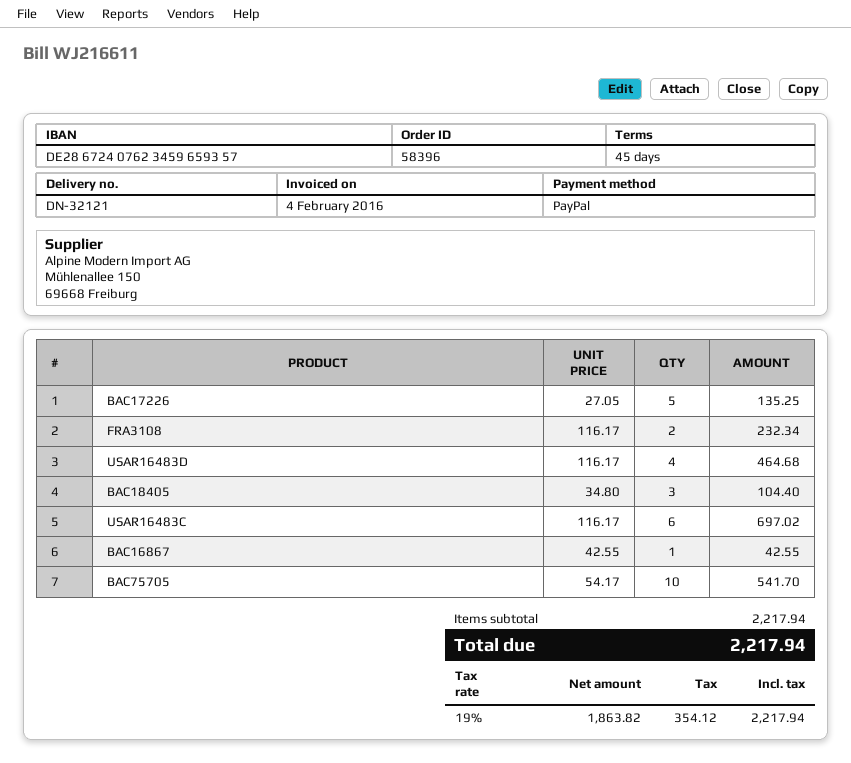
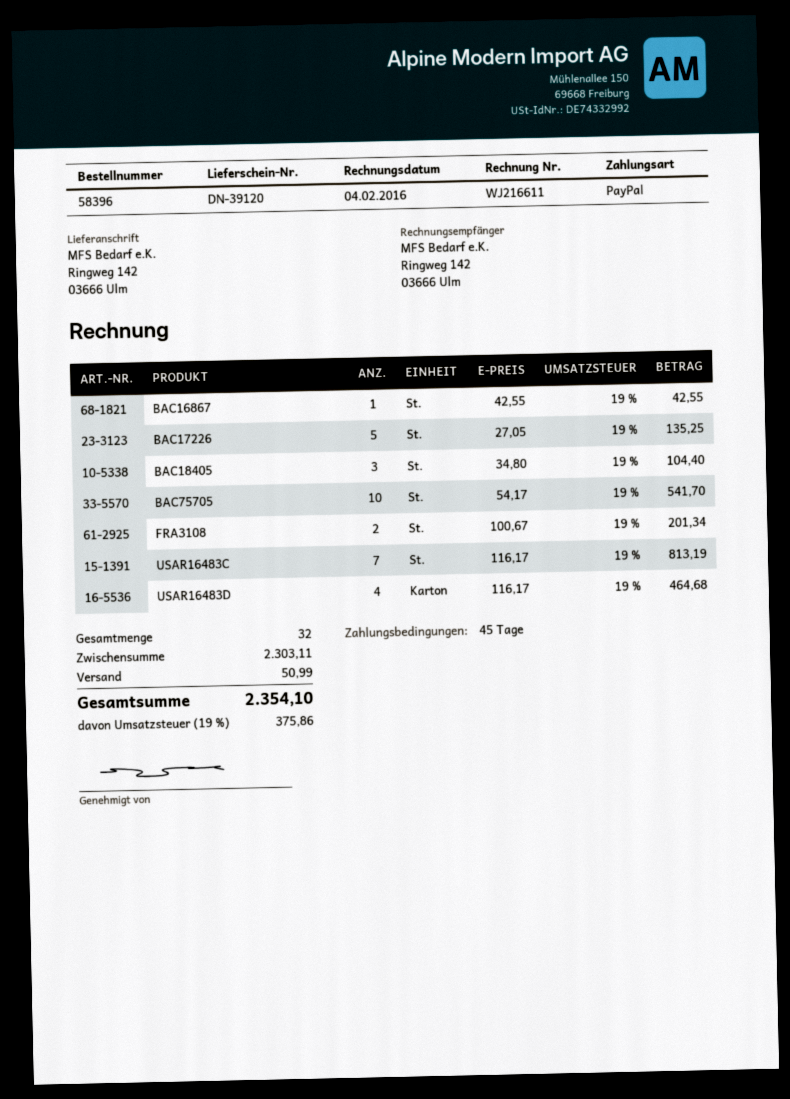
delivery note number: DN-32121 -> DN-39120
FRA3108: 2 x 116.17 = 232.34 -> 2 x 100.67 = 201.34
USAR16483C: 6 x 116.17 = 697.02 -> 7 x 116.17 = 813.19
subtotal: 2217.94 -> 2303.11
shipping: none -> 50.99
tax: 19% = 354.12 -> 19% = 375.86
total: 2217.94 -> 2354.10

